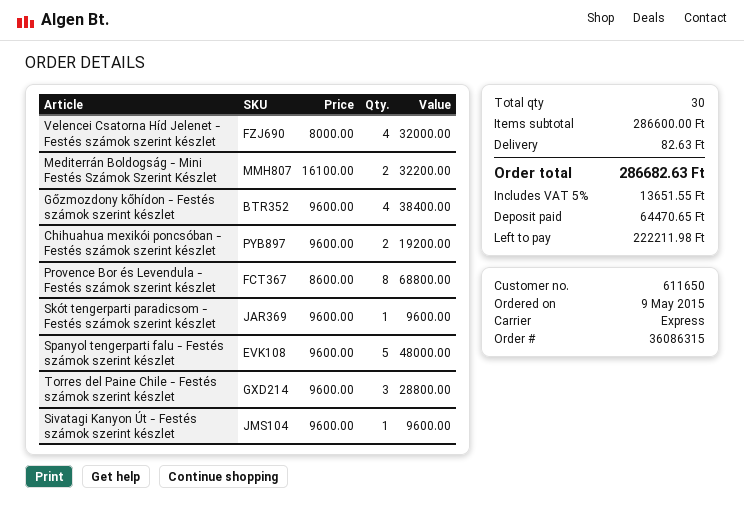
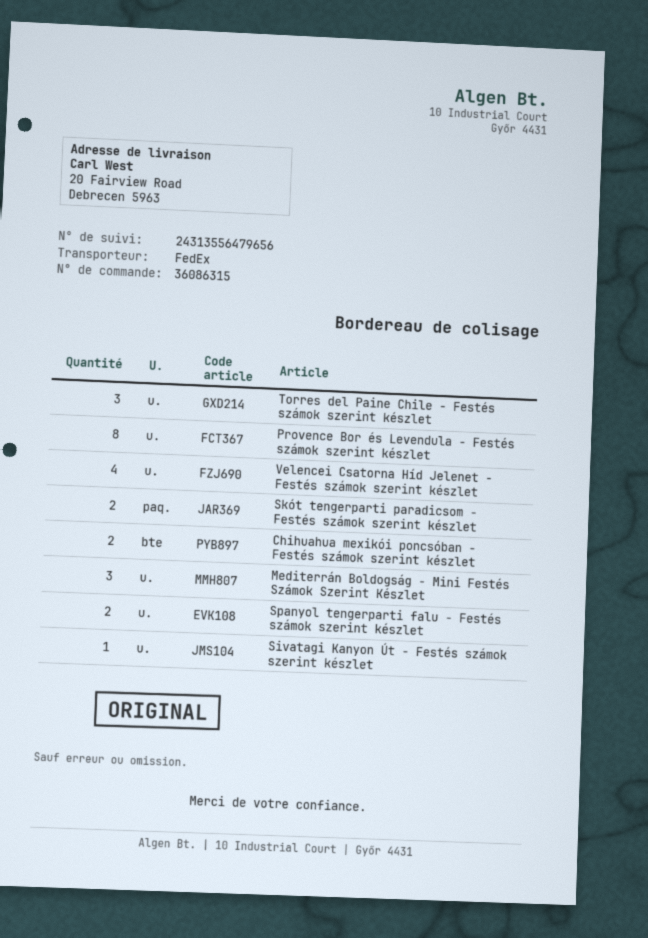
shipping method: express -> FedEx
Mediterrán Boldogság - Mini Festés Számok Szerint Készlet: 2 -> 3
Gőzmozdony kőhídon - Festés számok szerint készlet: 4 -> none
Skót tengerparti paradicsom - Festés számok szerint készlet: 1 -> 2
Spanyol tengerparti falu - Festés számok szerint készlet: 5 -> 2

